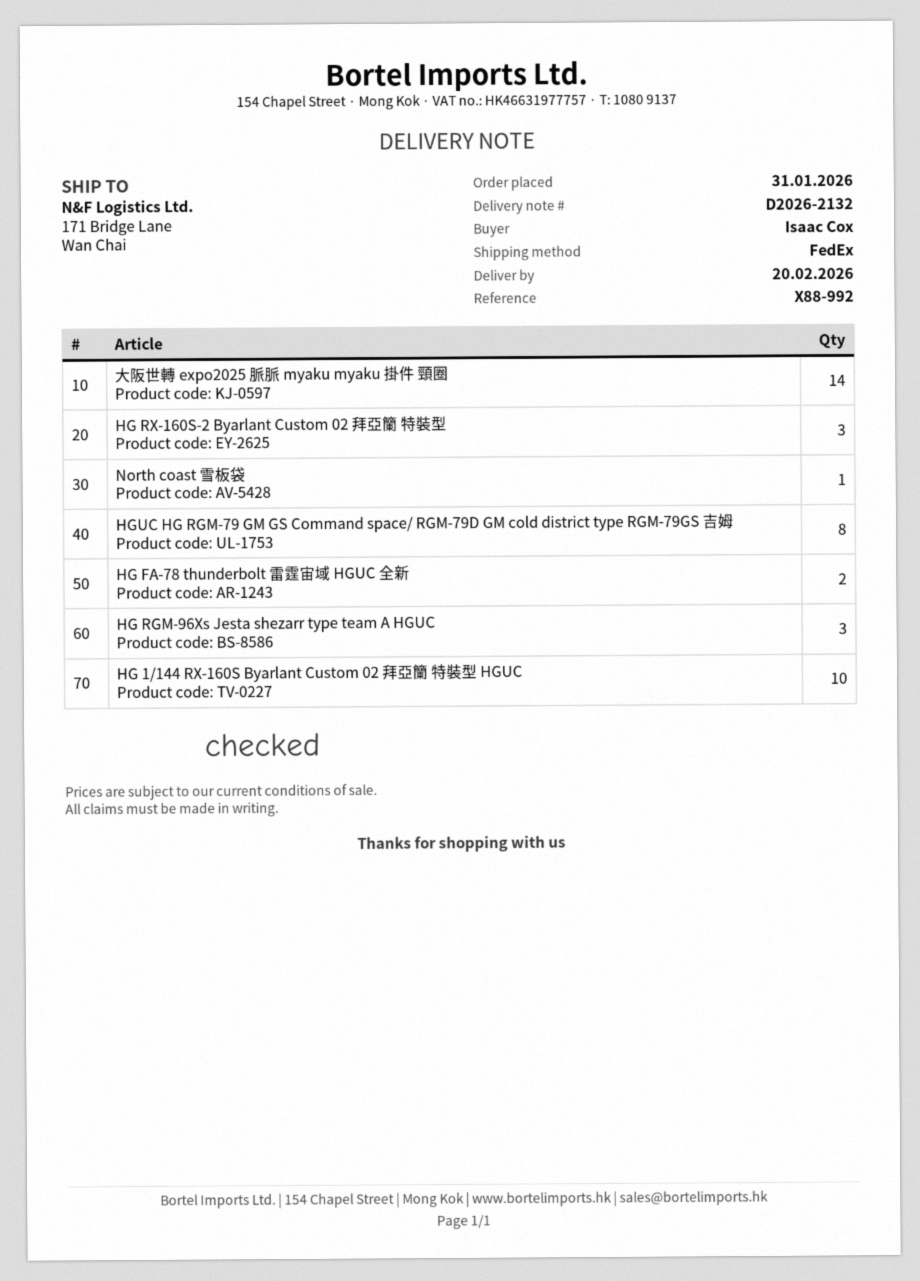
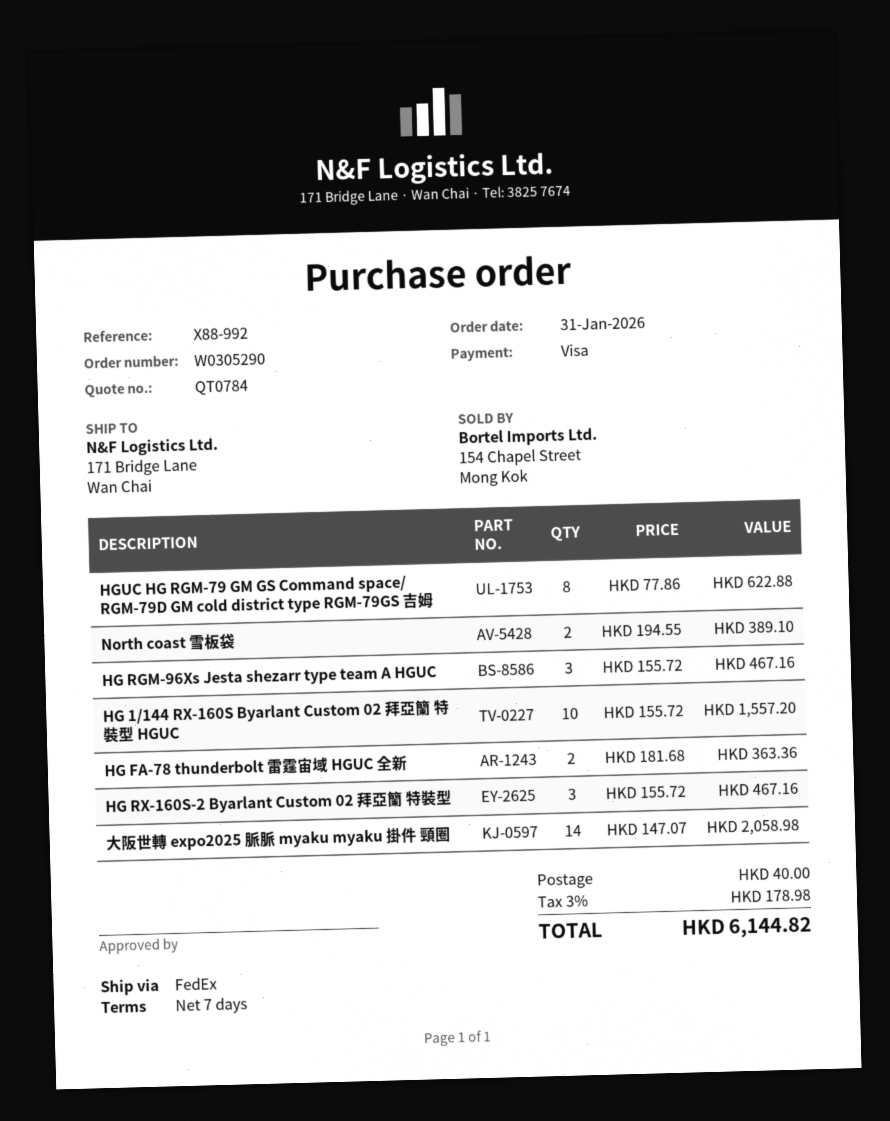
North coast 雪板袋: 1 -> 2

